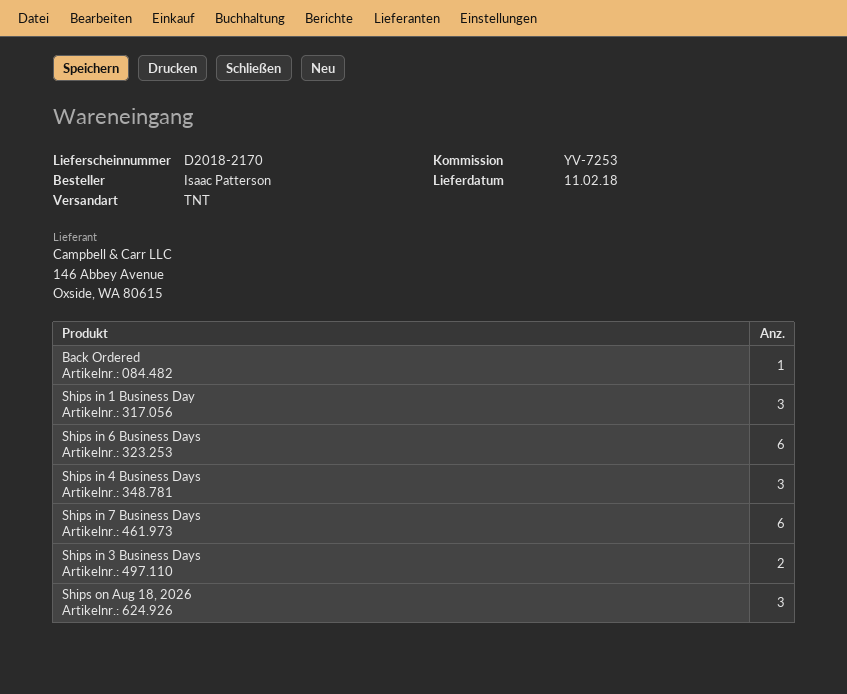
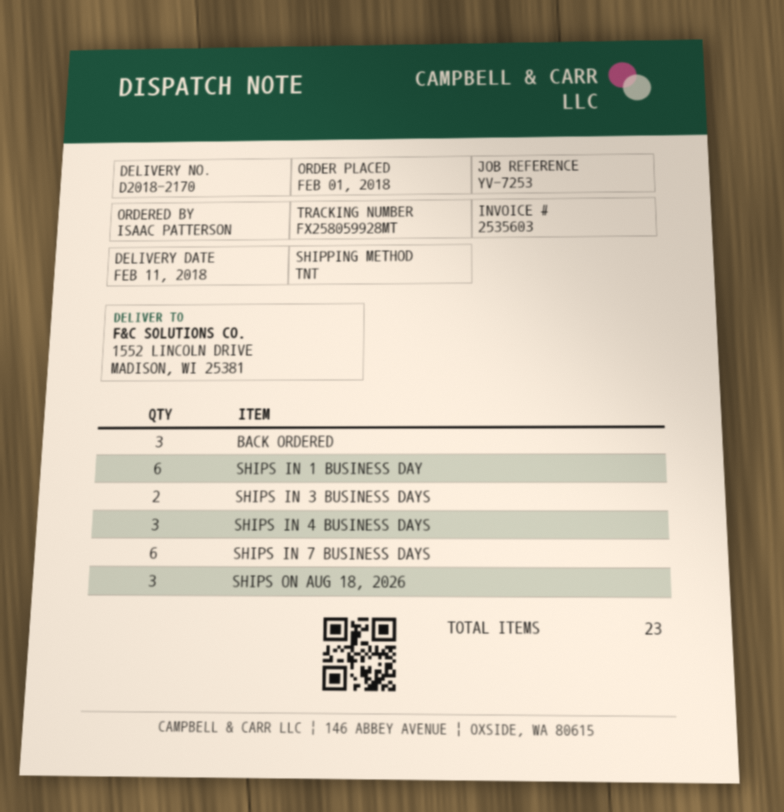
Back Ordered: 1 -> 3
Ships in 1 Business Day: 3 -> 6
Ships in 6 Business Days: 6 -> none

